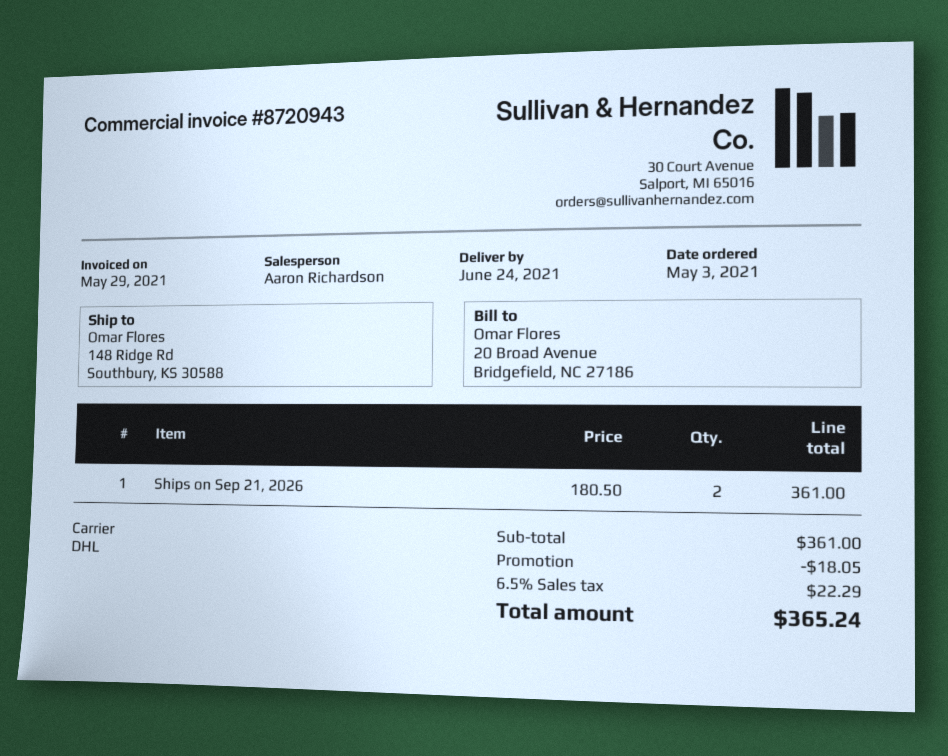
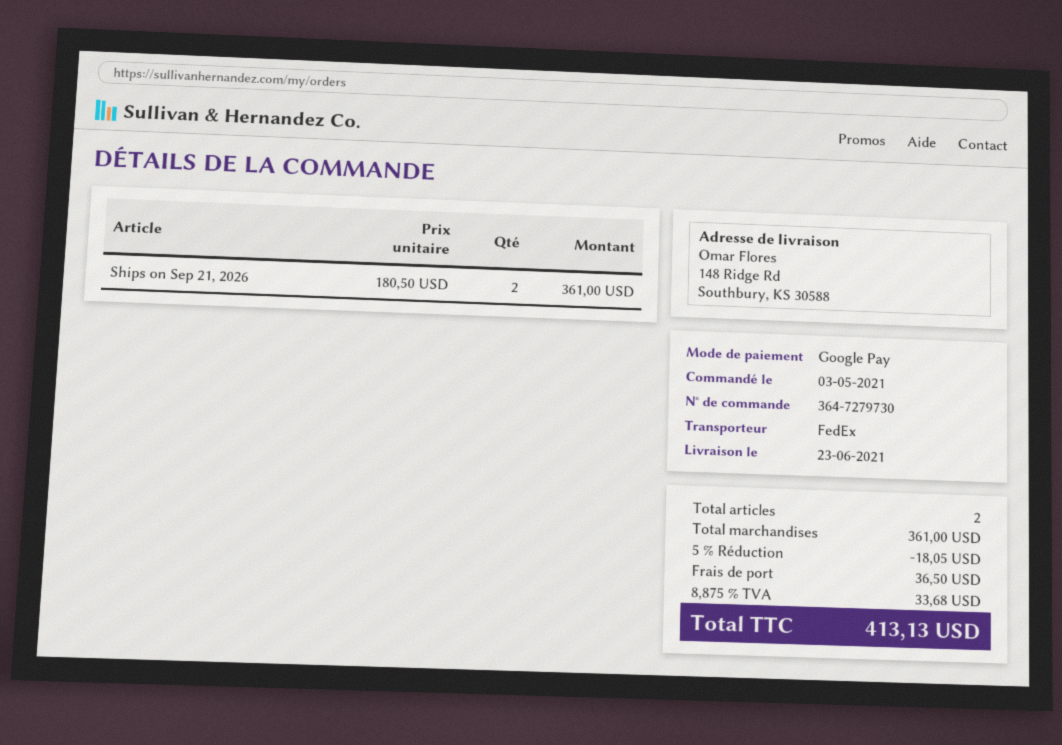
delivery date: 2021-06-24 -> 2021-06-23
shipping method: DHL -> FedEx
shipping: none -> 36.50
tax: 6.5% = 22.29 -> 8.875% = 33.68
total: 365.24 -> 413.13

